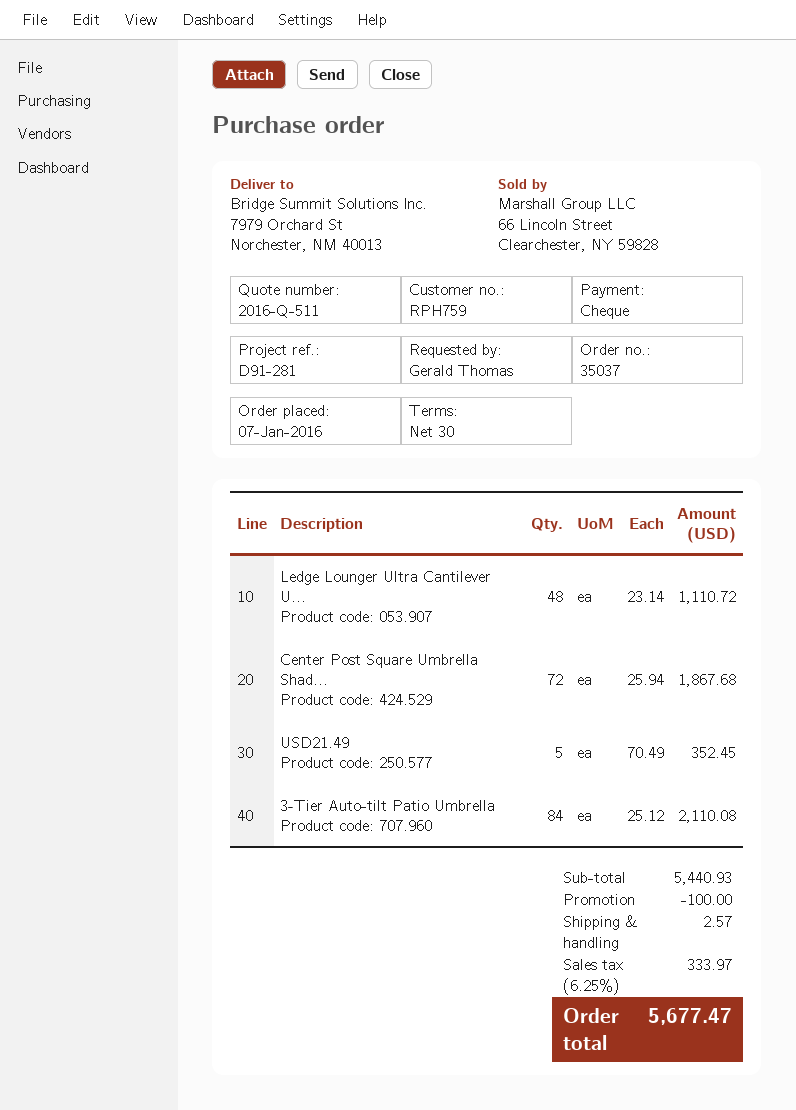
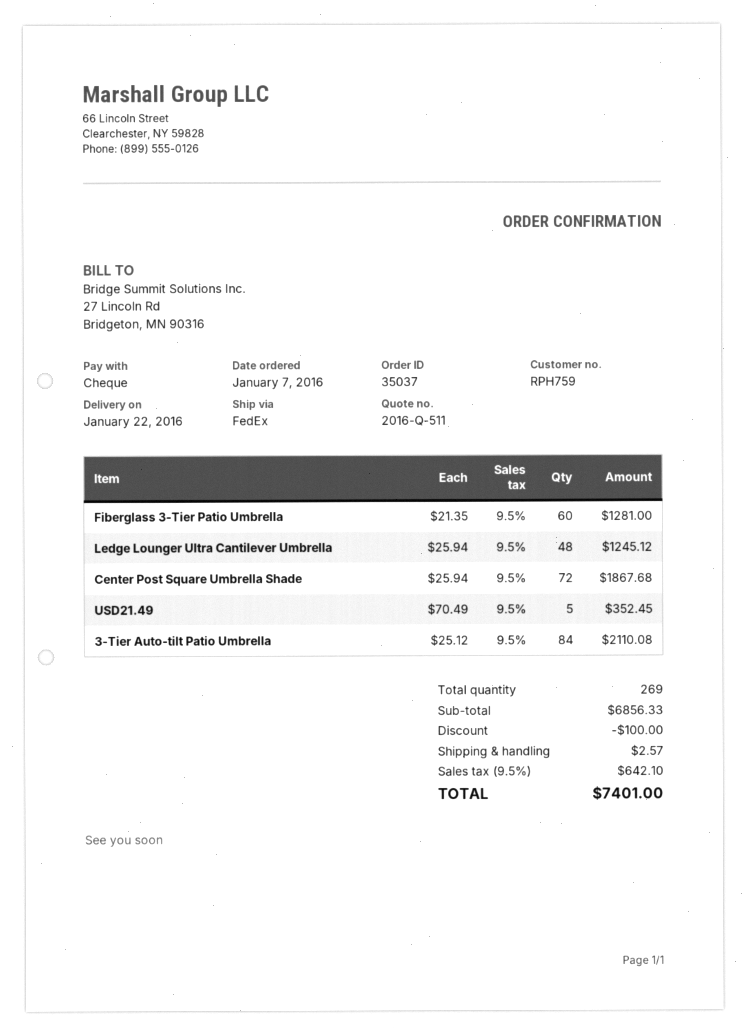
Ledge Lounger Ultra Cantilever U...: 48 x 23.14 = 1110.72 -> 48 x 25.94 = 1245.12
Fiberglass 3-Tier Patio Umbrella: none -> 60 x 21.35 = 1281.00
subtotal: 5440.93 -> 6856.33
tax: 6.25% = 333.97 -> 9.5% = 642.10
total: 5677.47 -> 7401.00

